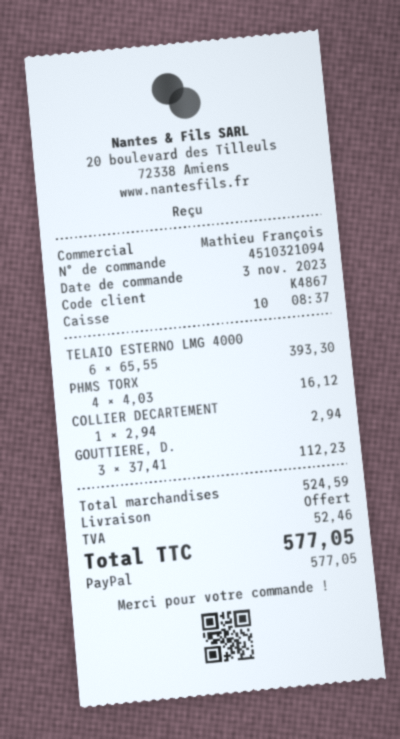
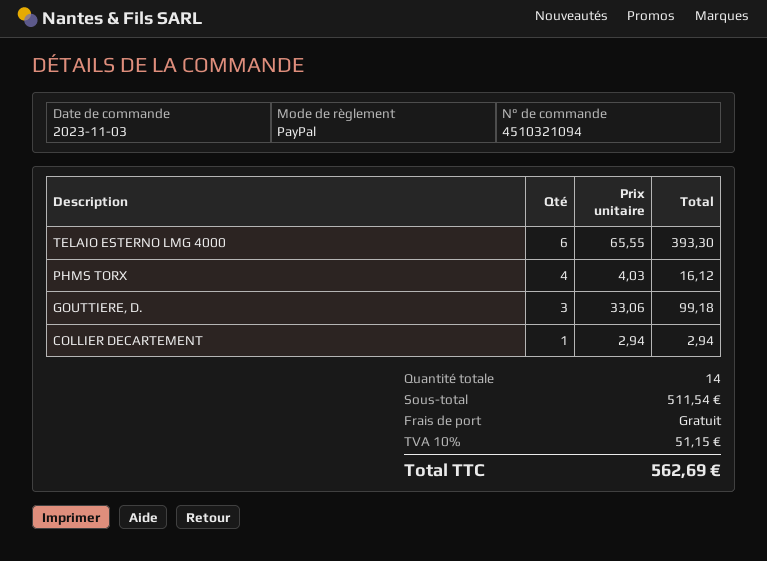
GOUTTIERE, D.: 3 x 37.41 = 112.23 -> 3 x 33.06 = 99.18
subtotal: 524.59 -> 511.54
tax: 52.46 -> 51.15
total: 577.05 -> 562.69

